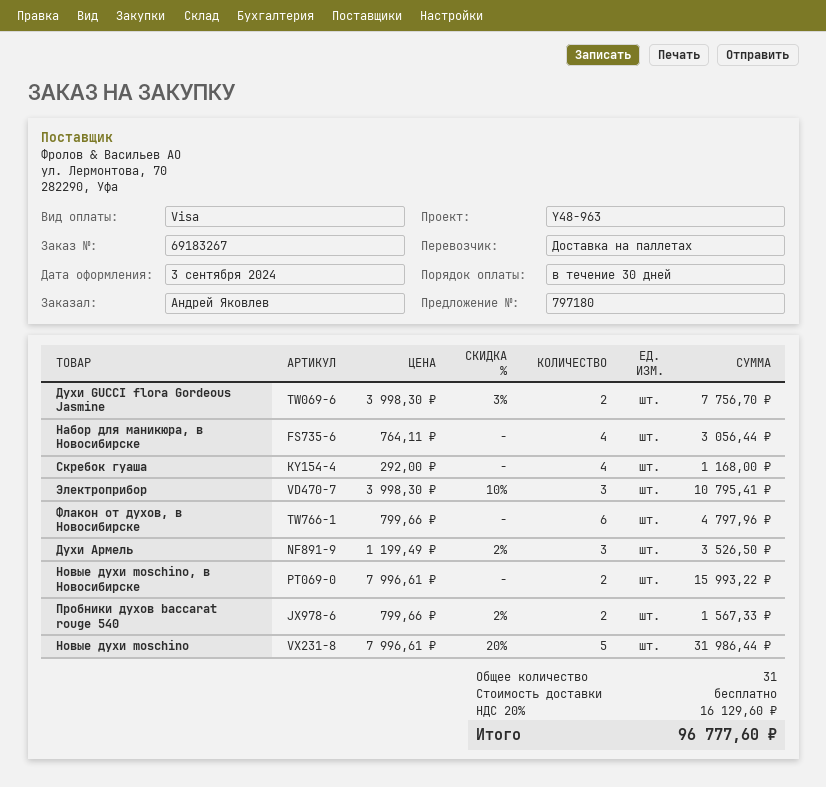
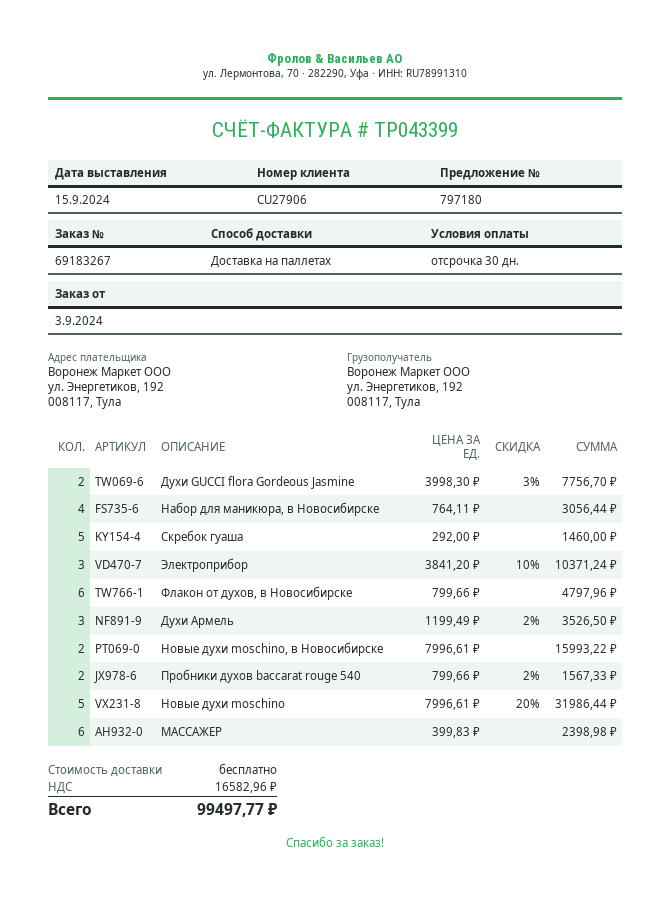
Скребок гуаша: 4 x 292.00 = 1168.00 -> 5 x 292.00 = 1460.00
Электроприбор: 3 x 3998.30 - 10% = 10795.41 -> 3 x 3841.20 - 10% = 10371.24
МАССАЖЕР: none -> 6 x 399.83 = 2398.98
tax: 16129.60 -> 16582.96
total: 96777.60 -> 99497.77

